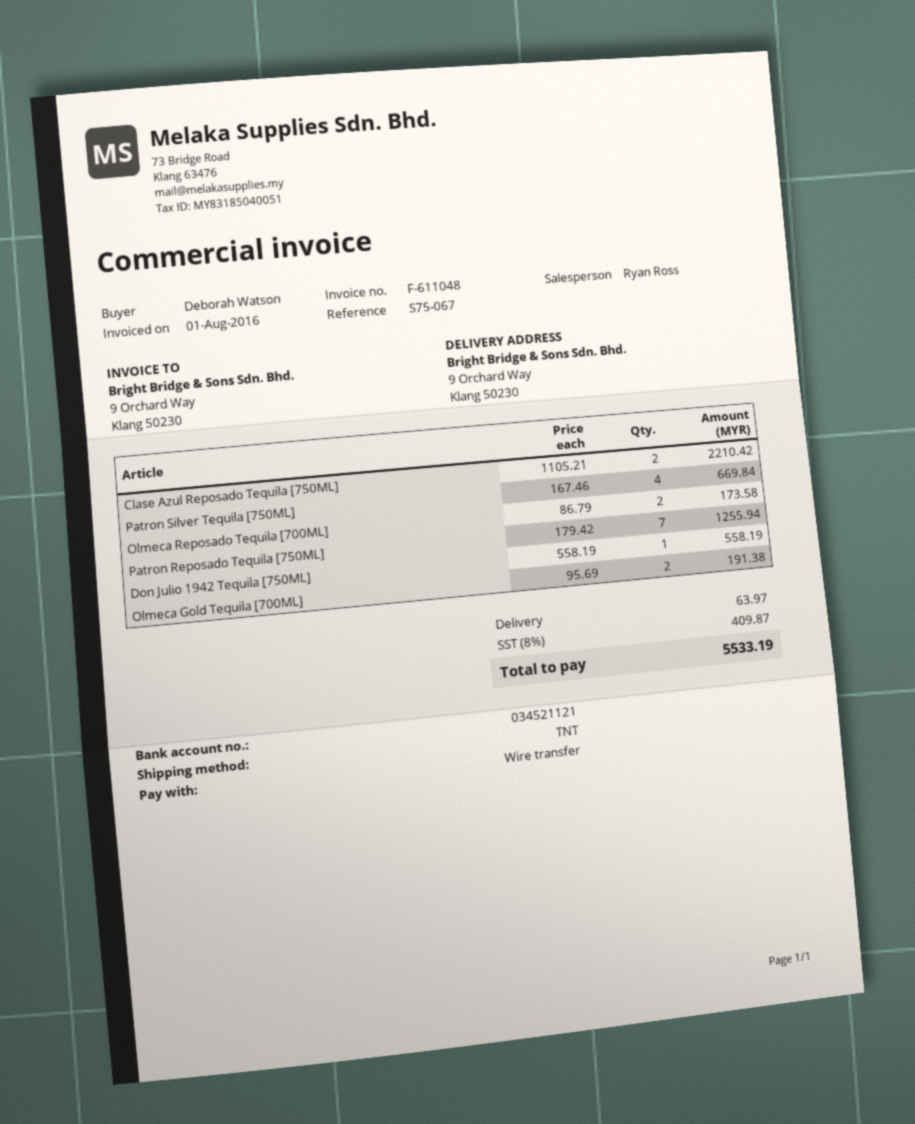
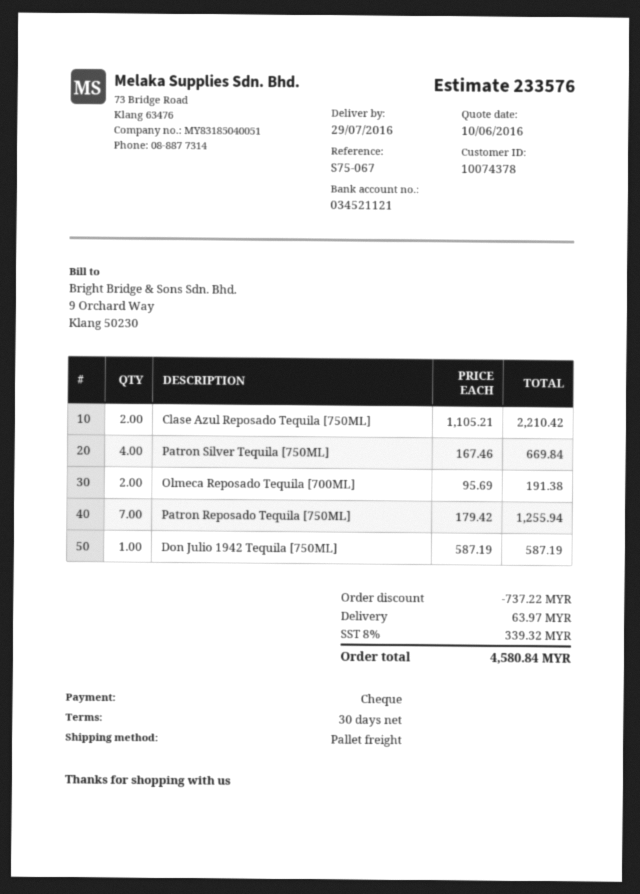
payment method: bank transfer -> cheque
shipping method: TNT -> pallet freight
Olmeca Reposado Tequila [700ML]: 2 x 86.79 = 173.58 -> 2 x 95.69 = 191.38
Don Julio 1942 Tequila [750ML]: 1 x 558.19 = 558.19 -> 1 x 587.19 = 587.19
Olmeca Gold Tequila [700ML]: 2 x 95.69 = 191.38 -> none
discount: none -> 737.22
tax: 8% = 409.87 -> 8% = 339.32
total: 5533.19 -> 4580.84

